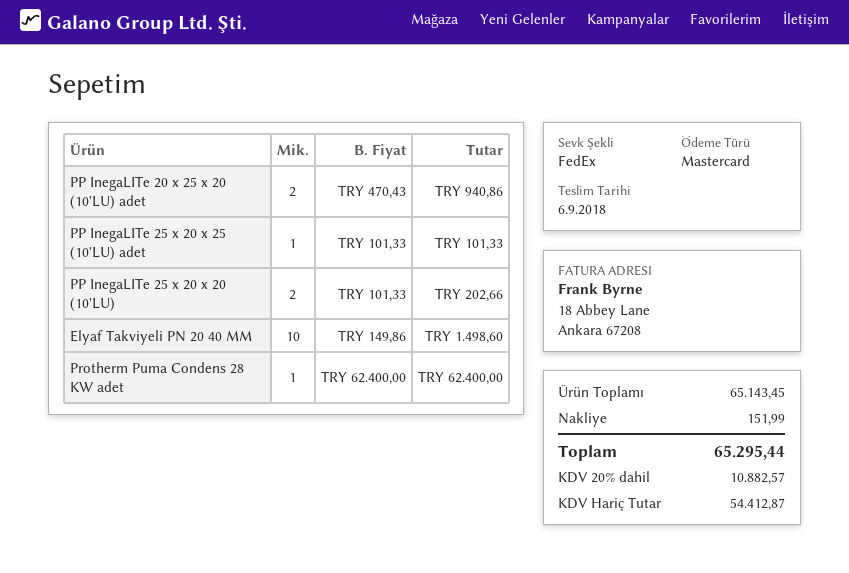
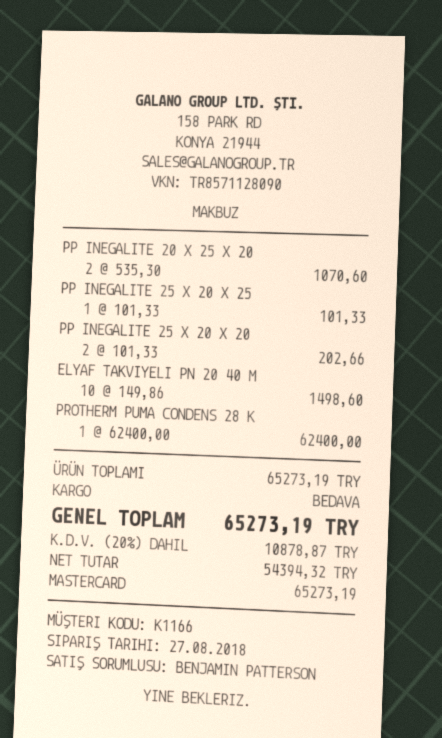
PP InegaLITe 20 x 25 x 20 (10'LU) adet: 2 x 470.43 = 940.86 -> 2 x 535.30 = 1070.60
subtotal: 65143.45 -> 65273.19
shipping: 151.99 -> 0.00
net: 54412.87 -> 54394.32
tax: 20% = 10882.57 -> 20% = 10878.87
total: 65295.44 -> 65273.19

